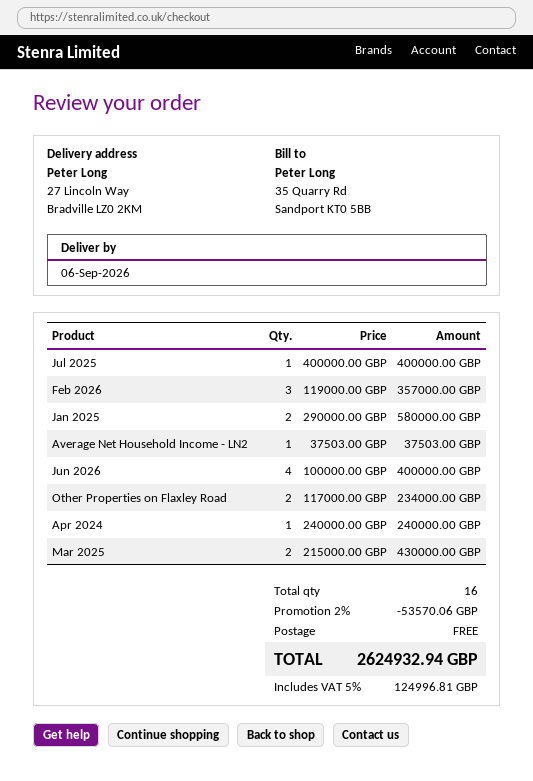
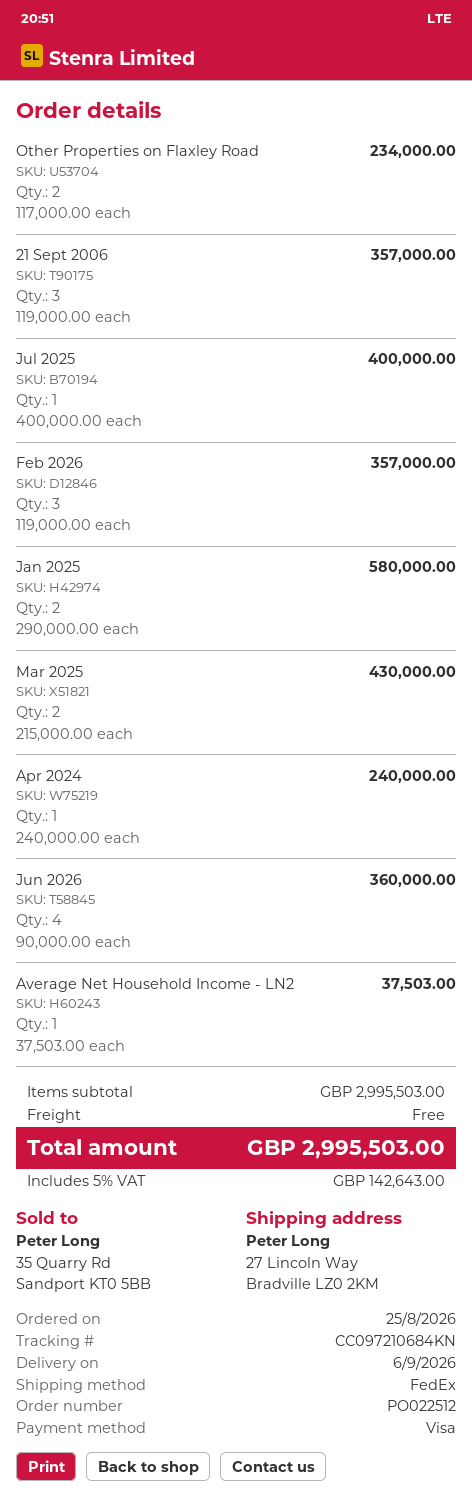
Jun 2026: 4 x 100000.00 = 400000.00 -> 4 x 90000.00 = 360000.00
21 Sept 2006: none -> 3 x 119000.00 = 357000.00
discount: 2% = 53570.06 -> none
tax: 5% = 124996.81 -> 5% = 142643.00
total: 2624932.94 -> 2995503.00

